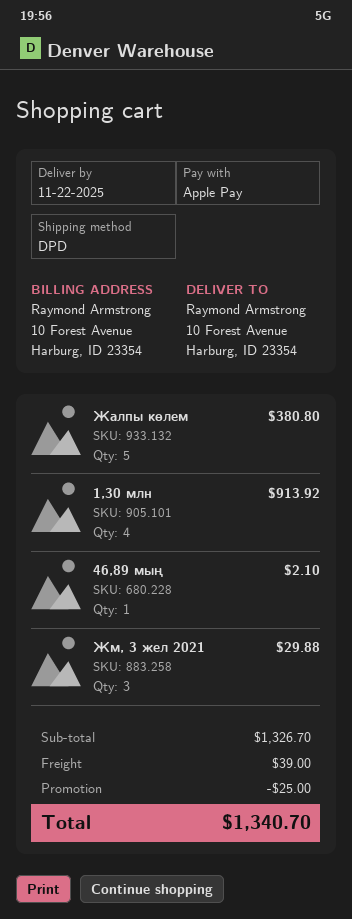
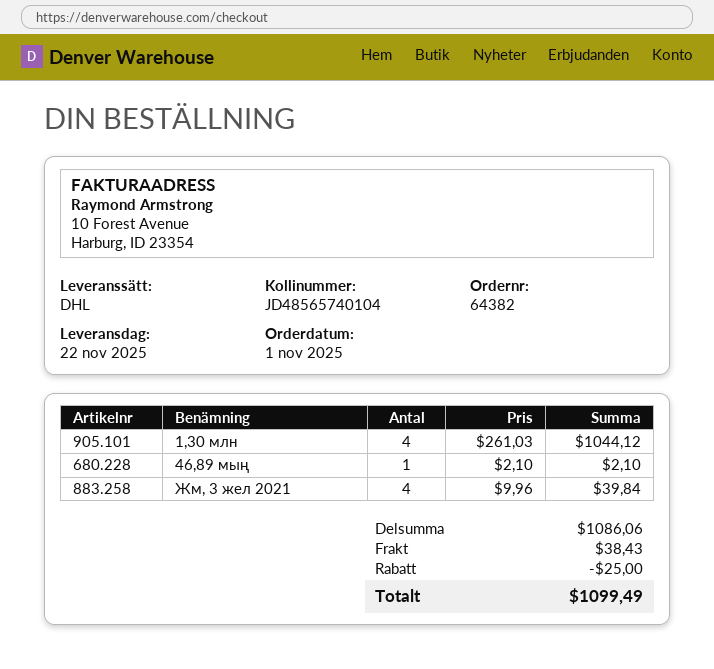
shipping method: DPD -> DHL
Жалпы көлем: 5 for 380.80 -> none
1,30 млн: 4 for 913.92 -> 4 for 1044.12
Жм, 3 жел 2021: 3 for 29.88 -> 4 for 39.84
subtotal: 1326.70 -> 1086.06
shipping: 39.00 -> 38.43
total: 1340.70 -> 1099.49

